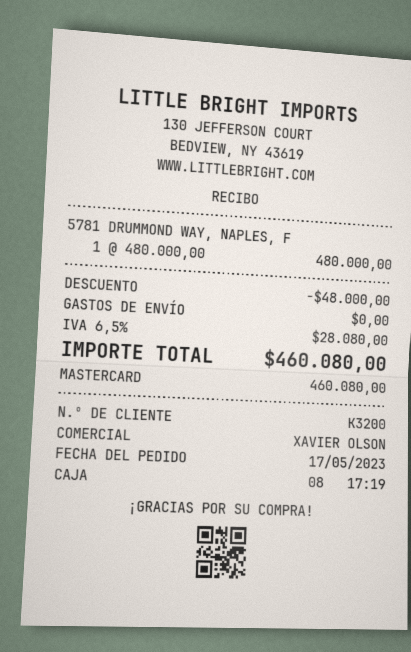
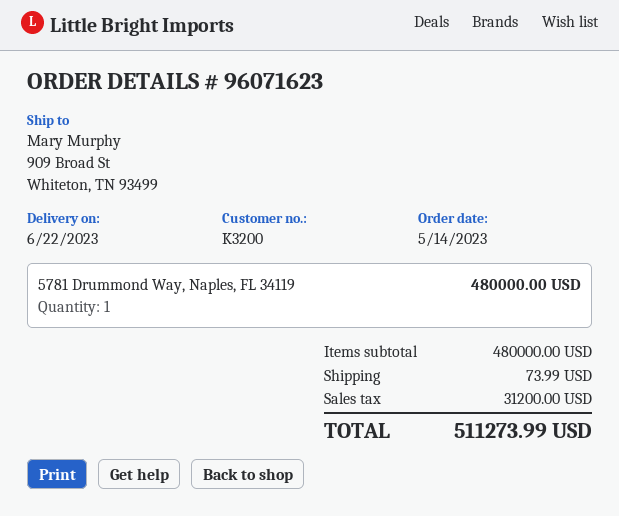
order date: 2023-05-17 -> 2023-05-14
discount: 48000.00 -> none
shipping: 0.00 -> 73.99
tax: 28080.00 -> 31200.00
total: 460080.00 -> 511273.99

